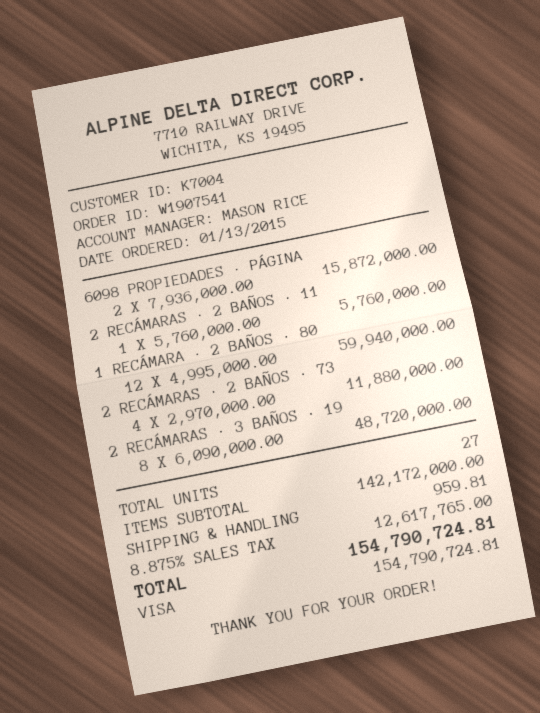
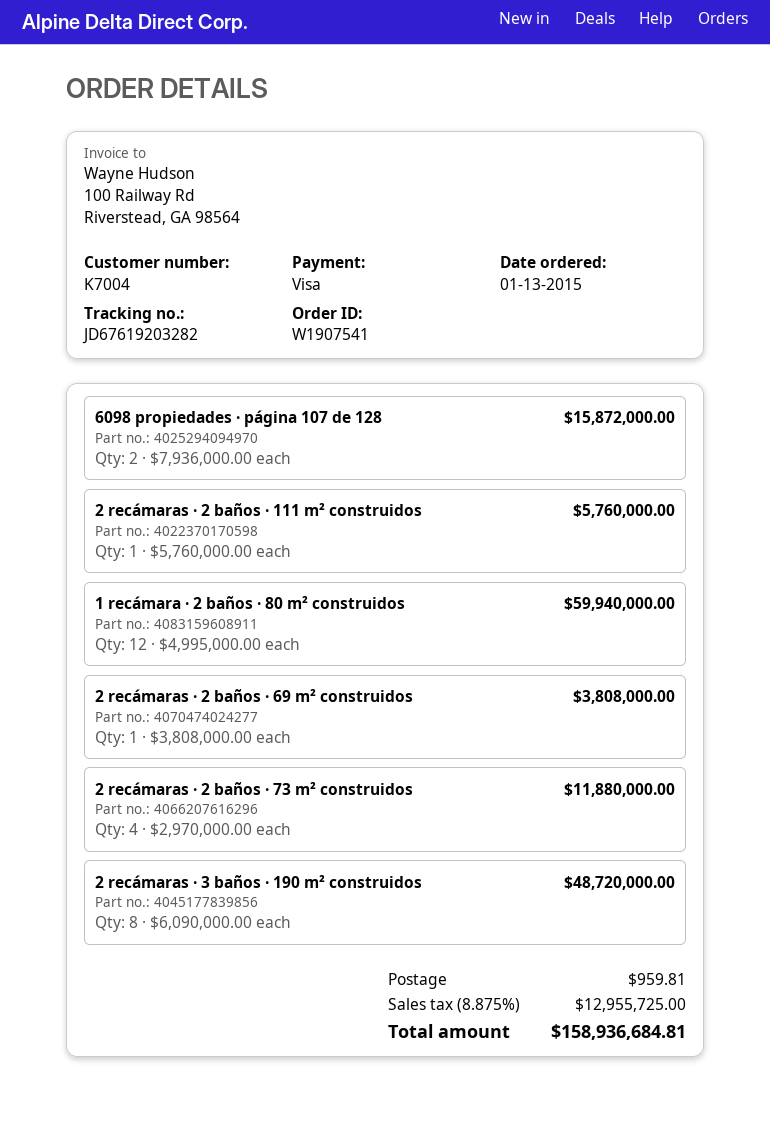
2 recámaras · 2 baños · 69 m² construidos: none -> 1 x 3808000.00 = 3808000.00
tax: 8.875% = 12617765.00 -> 8.875% = 12955725.00
total: 154790724.81 -> 158936684.81

